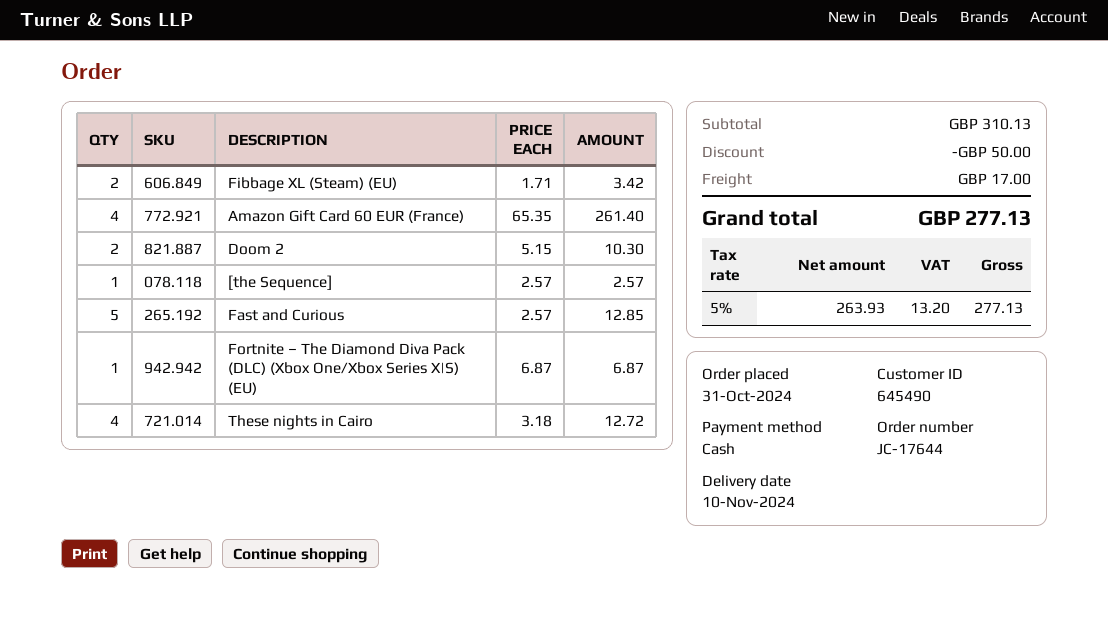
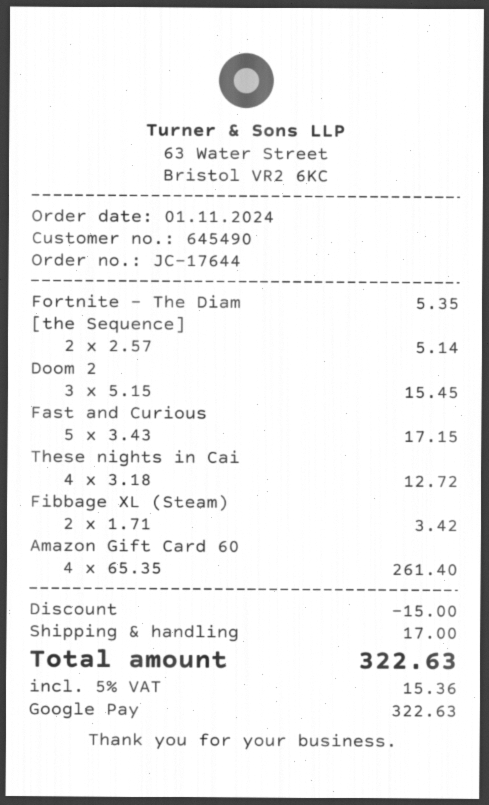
order date: 2024-10-31 -> 2024-11-01
payment method: cash -> Google Pay
Doom 2: 2 x 5.15 = 10.30 -> 3 x 5.15 = 15.45
[the Sequence]: 1 x 2.57 = 2.57 -> 2 x 2.57 = 5.14
Fast and Curious: 5 x 2.57 = 12.85 -> 5 x 3.43 = 17.15
Fortnite – The Diamond Diva Pack (DLC) (Xbox One/Xbox Series X|S) (EU): 1 x 6.87 = 6.87 -> 1 x 5.35 = 5.35
discount: 50.00 -> 15.00
tax: 5% = 13.20 -> 5% = 15.36
total: 277.13 -> 322.63

